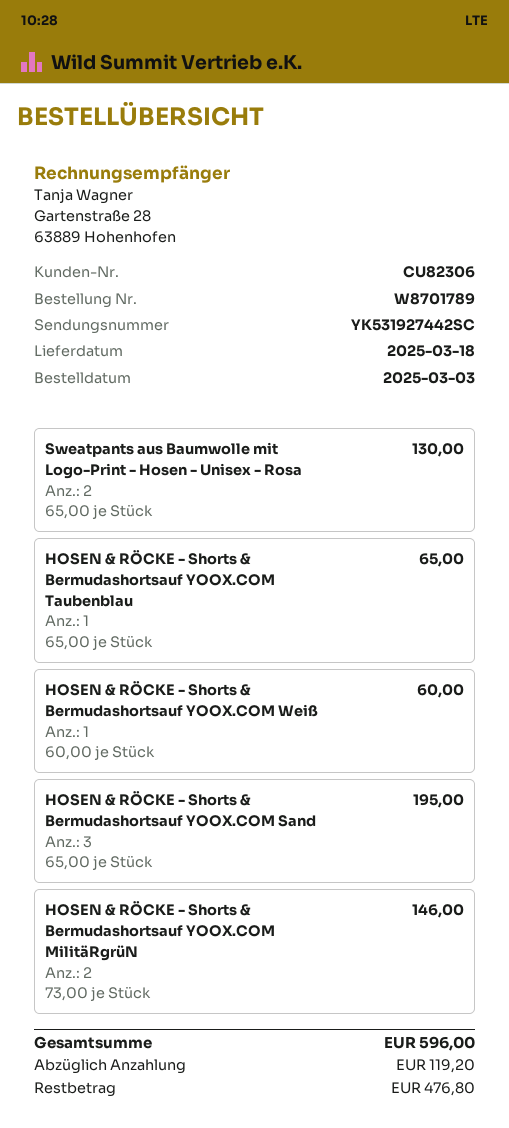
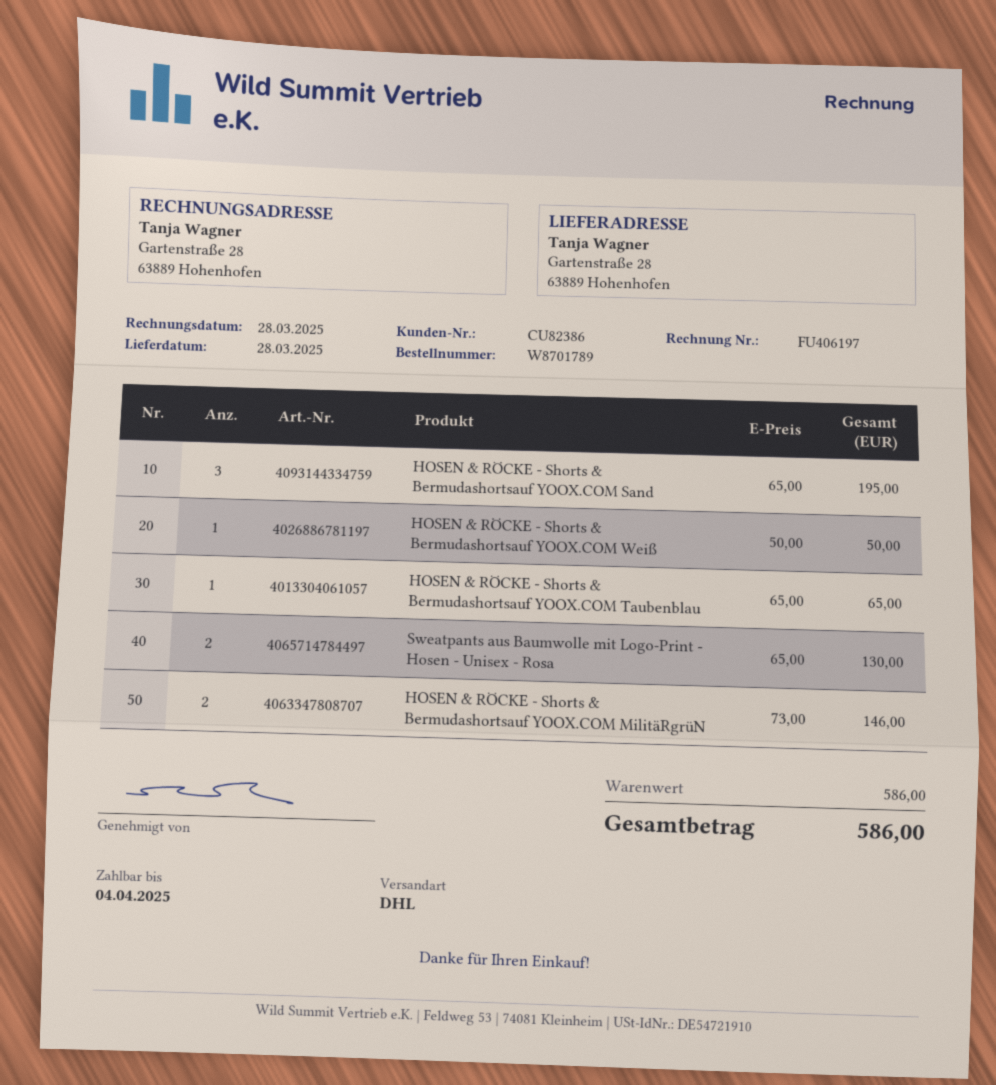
delivery date: 2025-03-18 -> 2025-03-28
customer number: CU82306 -> CU82386
HOSEN & RÖCKE - Shorts & Bermudashortsauf YOOX.COM Weiß: 1 x 60.00 = 60.00 -> 1 x 50.00 = 50.00
total: 596.00 -> 586.00

